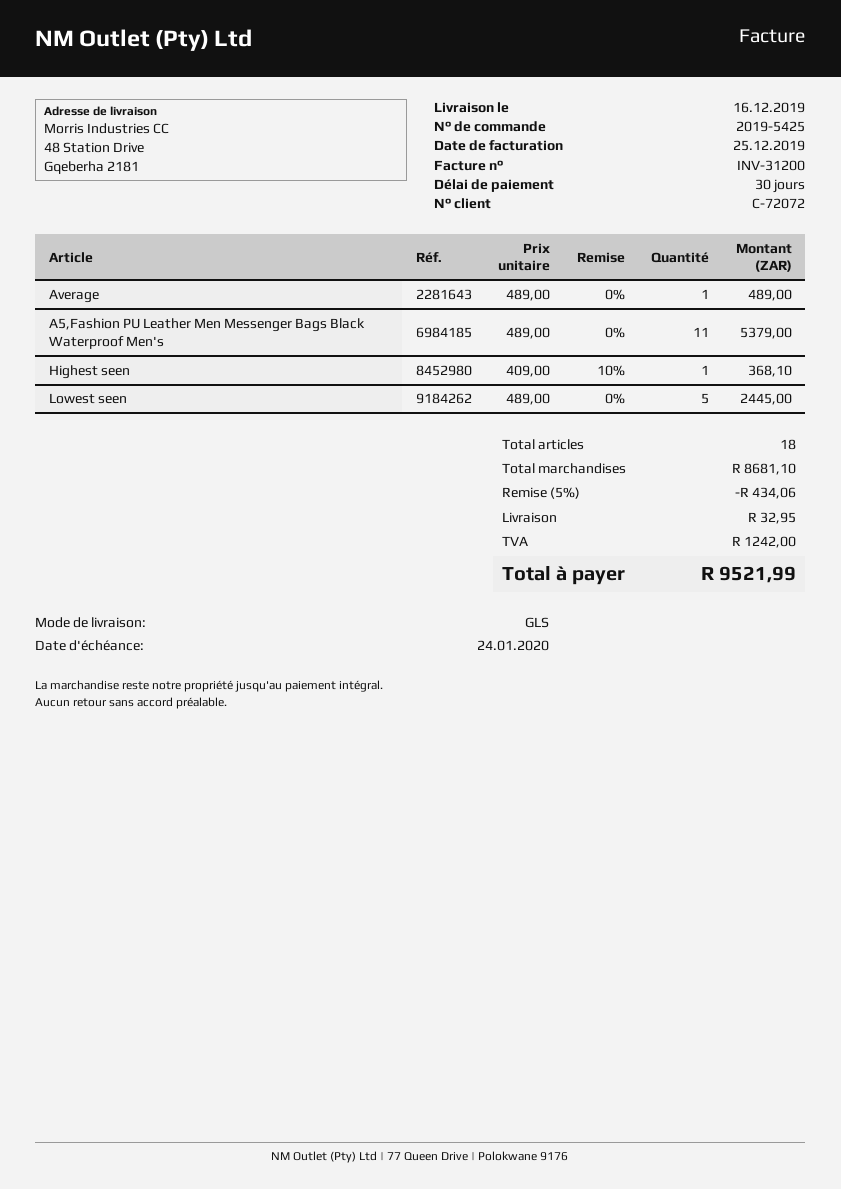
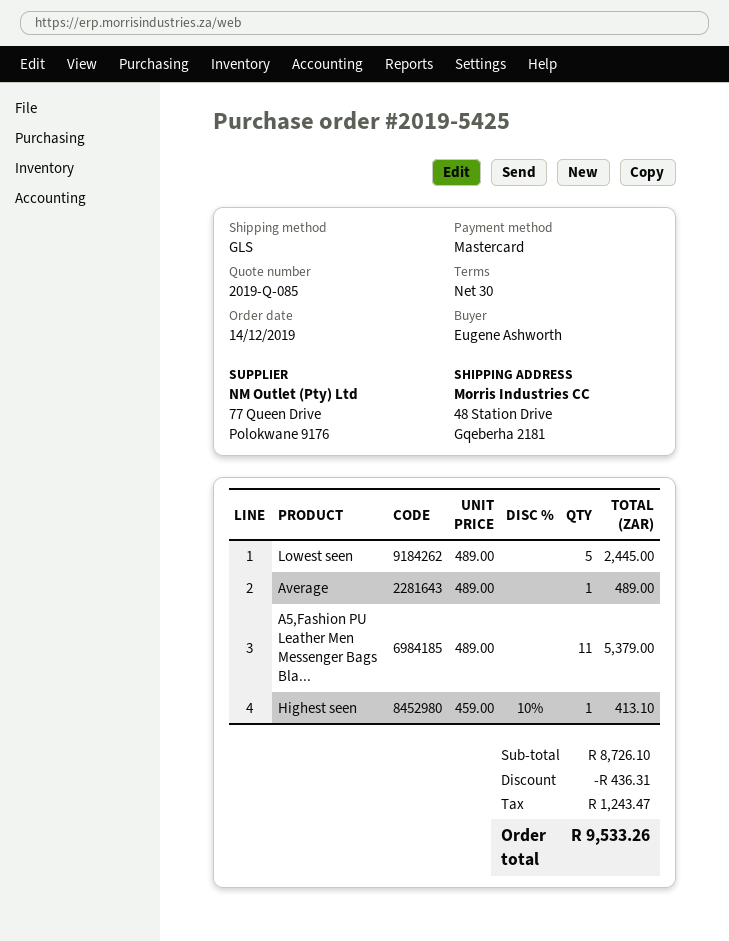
Highest seen: 1 x 409.00 - 10% = 368.10 -> 1 x 459.00 - 10% = 413.10
subtotal: 8681.10 -> 8726.10
discount: 434.06 -> 436.31
shipping: 32.95 -> none
tax: 1242.00 -> 1243.47
total: 9521.99 -> 9533.26

